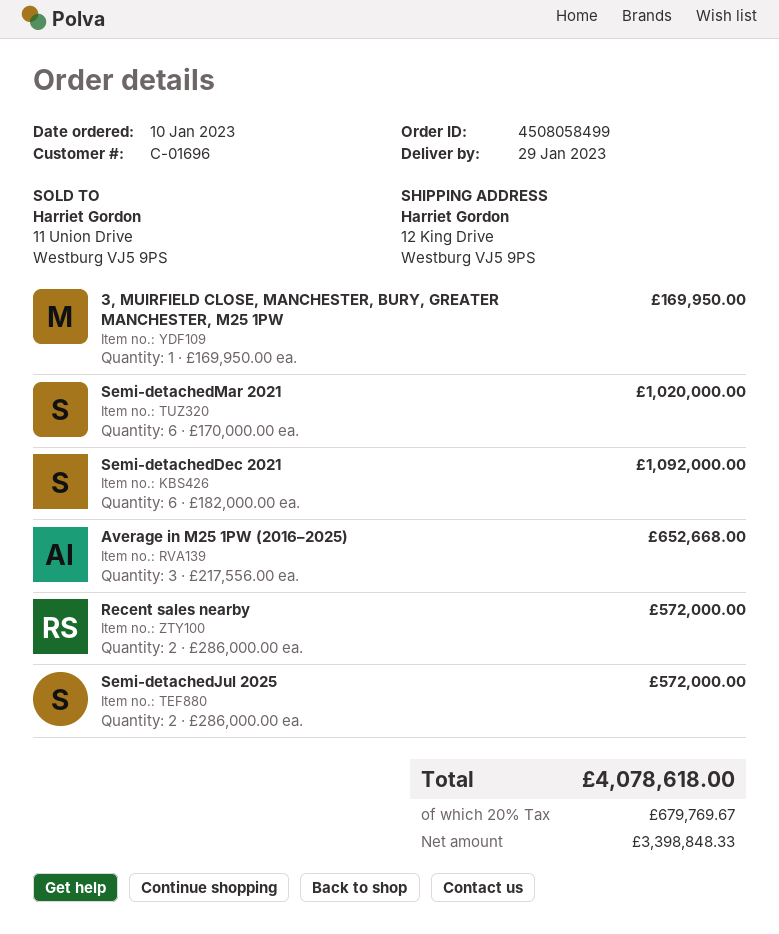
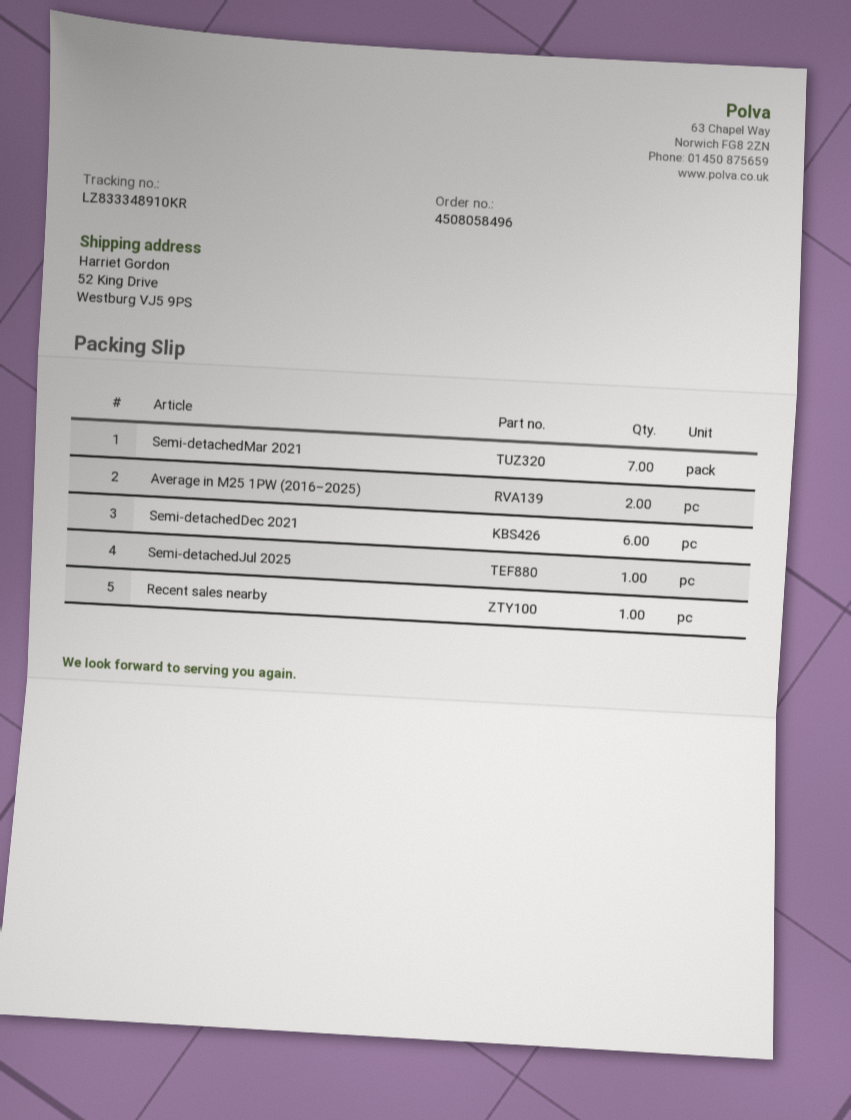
order number: 4508058499 -> 4508058496
ship to: 12 King Drive, Westburg VJ5 9PS -> 52 King Drive, Westburg VJ5 9PS
3, MUIRFIELD CLOSE, MANCHESTER, BURY, GREATER MANCHESTER, M25 1PW: 1 -> none
Semi-detachedMar 2021: 6 -> 7
Average in M25 1PW (2016–2025): 3 -> 2
Recent sales nearby: 2 -> 1
Semi-detachedJul 2025: 2 -> 1

